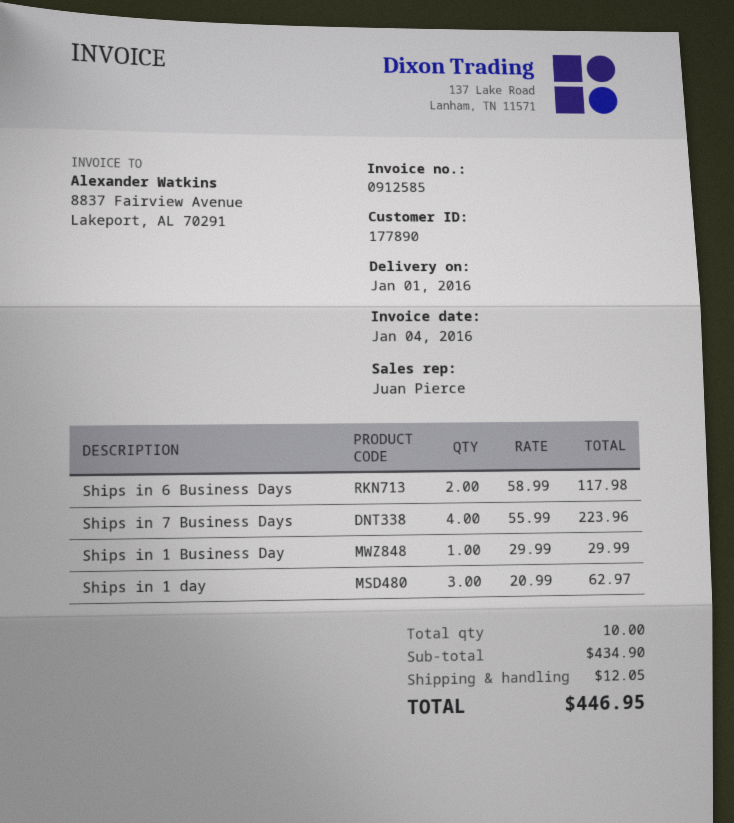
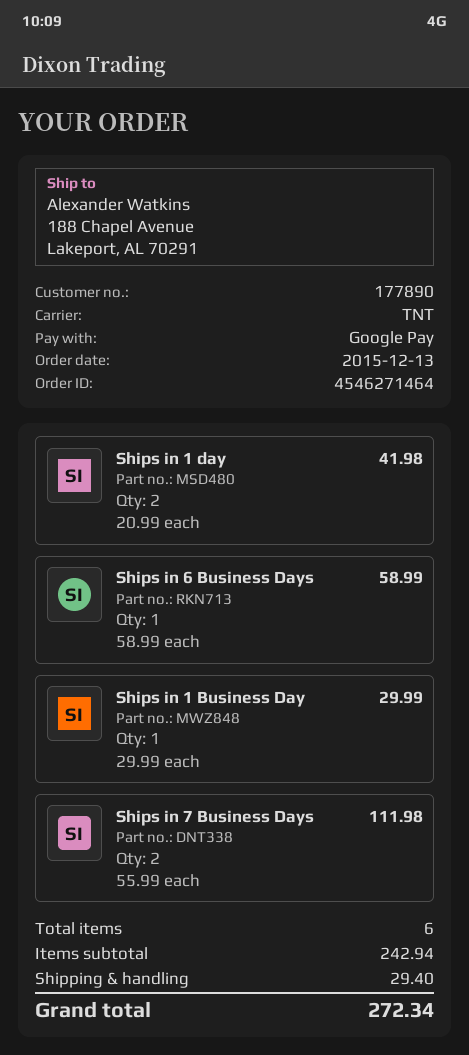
Ships in 6 Business Days: 2 x 58.99 = 117.98 -> 1 x 58.99 = 58.99
Ships in 7 Business Days: 4 x 55.99 = 223.96 -> 2 x 55.99 = 111.98
Ships in 1 day: 3 x 20.99 = 62.97 -> 2 x 20.99 = 41.98
total quantity: 10 -> 6
subtotal: 434.90 -> 242.94
shipping: 12.05 -> 29.40
total: 446.95 -> 272.34

